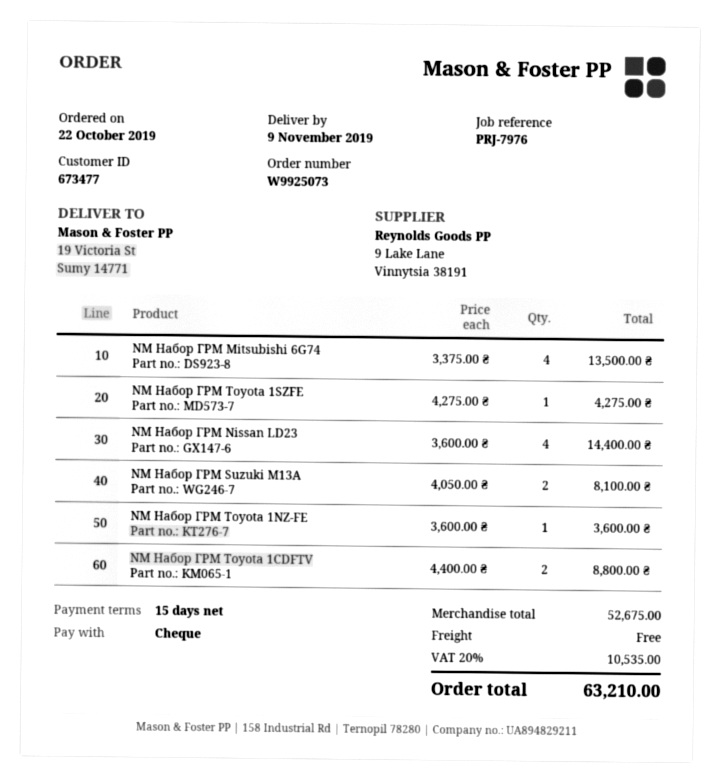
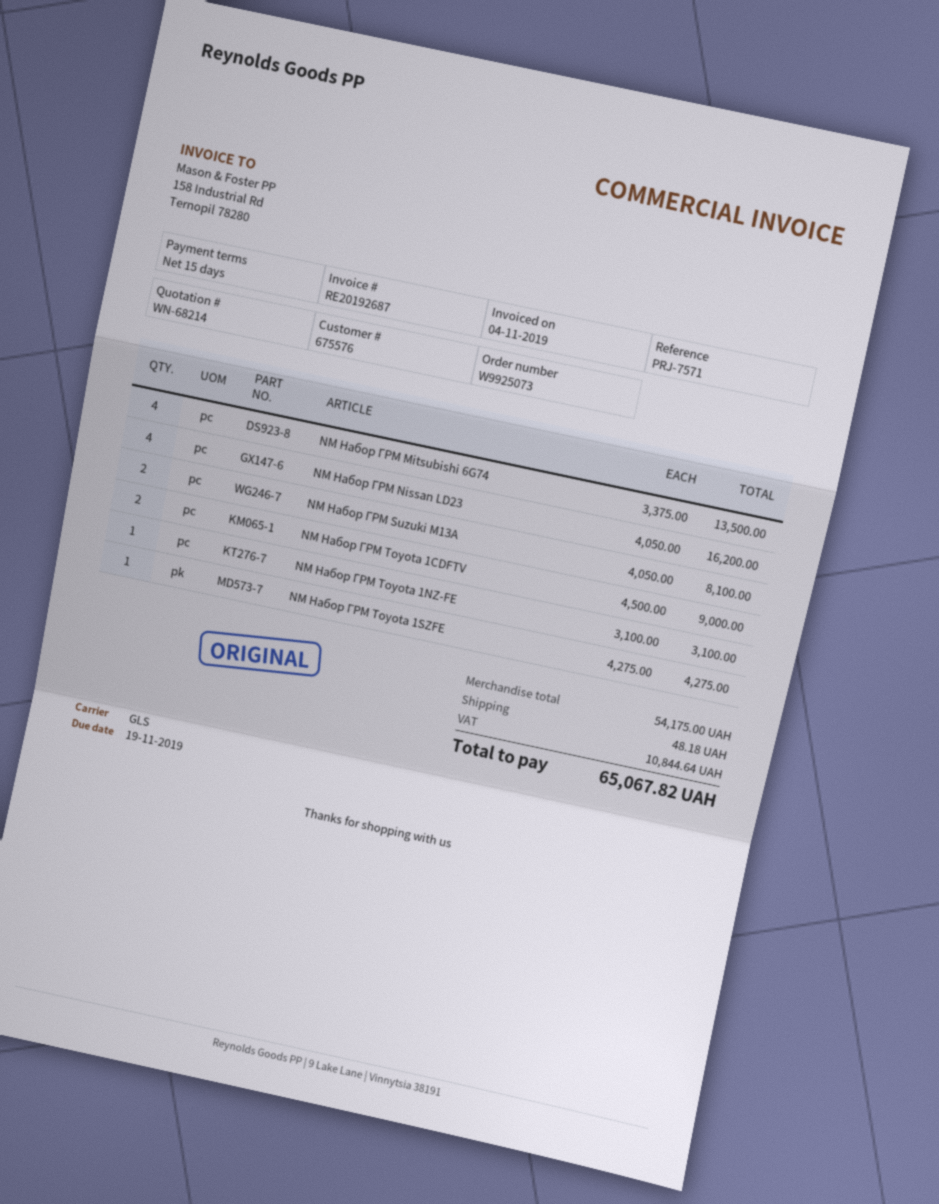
customer number: 673477 -> 675576
reference: PRJ-7976 -> PRJ-7571
NM Набор ГРМ Nissan LD23: 4 x 3600.00 = 14400.00 -> 4 x 4050.00 = 16200.00
NM Набор ГРМ Toyota 1NZ-FE: 1 x 3600.00 = 3600.00 -> 1 x 3100.00 = 3100.00
NM Набор ГРМ Toyota 1CDFTV: 2 x 4400.00 = 8800.00 -> 2 x 4500.00 = 9000.00
subtotal: 52675.00 -> 54175.00
shipping: 0.00 -> 48.18
tax: 10535.00 -> 10844.64
total: 63210.00 -> 65067.82

